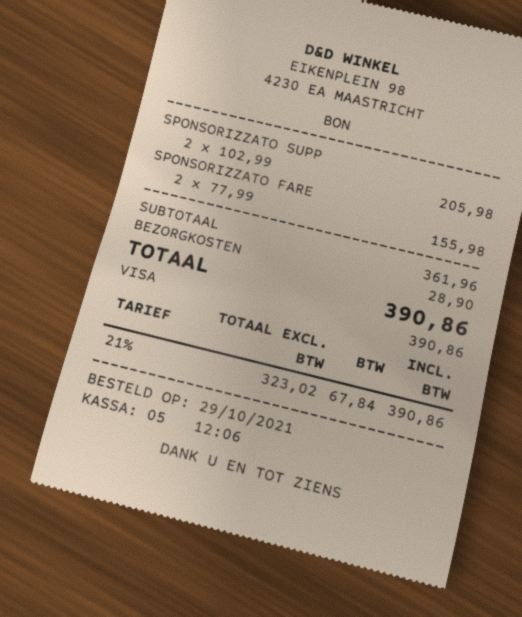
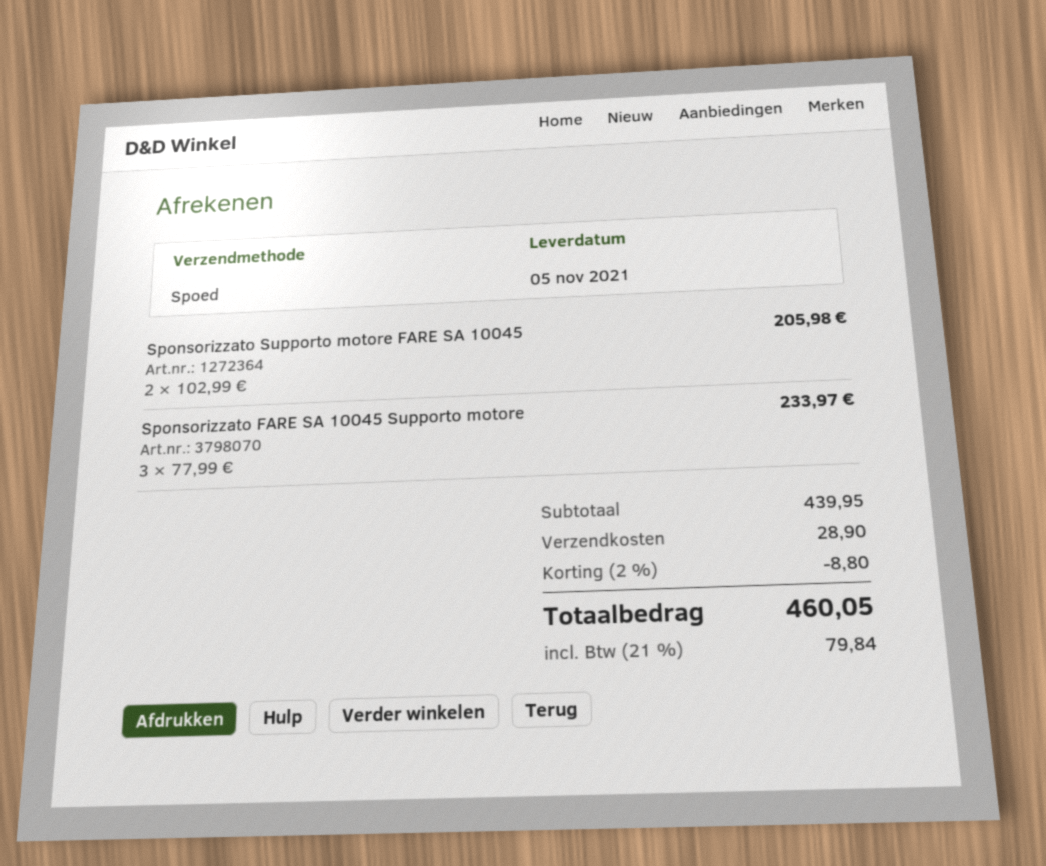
SPONSORIZZATO FARE: 2 x 77.99 = 155.98 -> 3 x 77.99 = 233.97
subtotal: 361.96 -> 439.95
discount: none -> 2% = 8.80
tax: 21% = 67.84 -> 21% = 79.84
total: 390.86 -> 460.05

